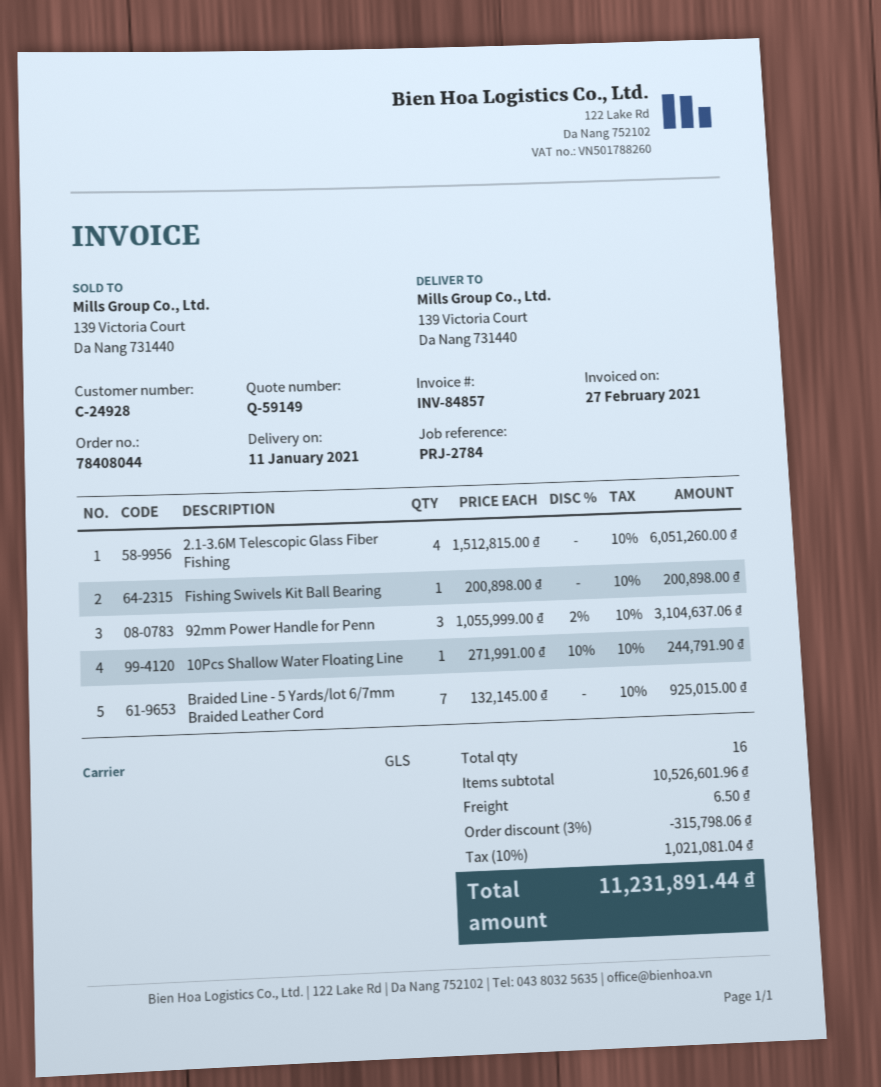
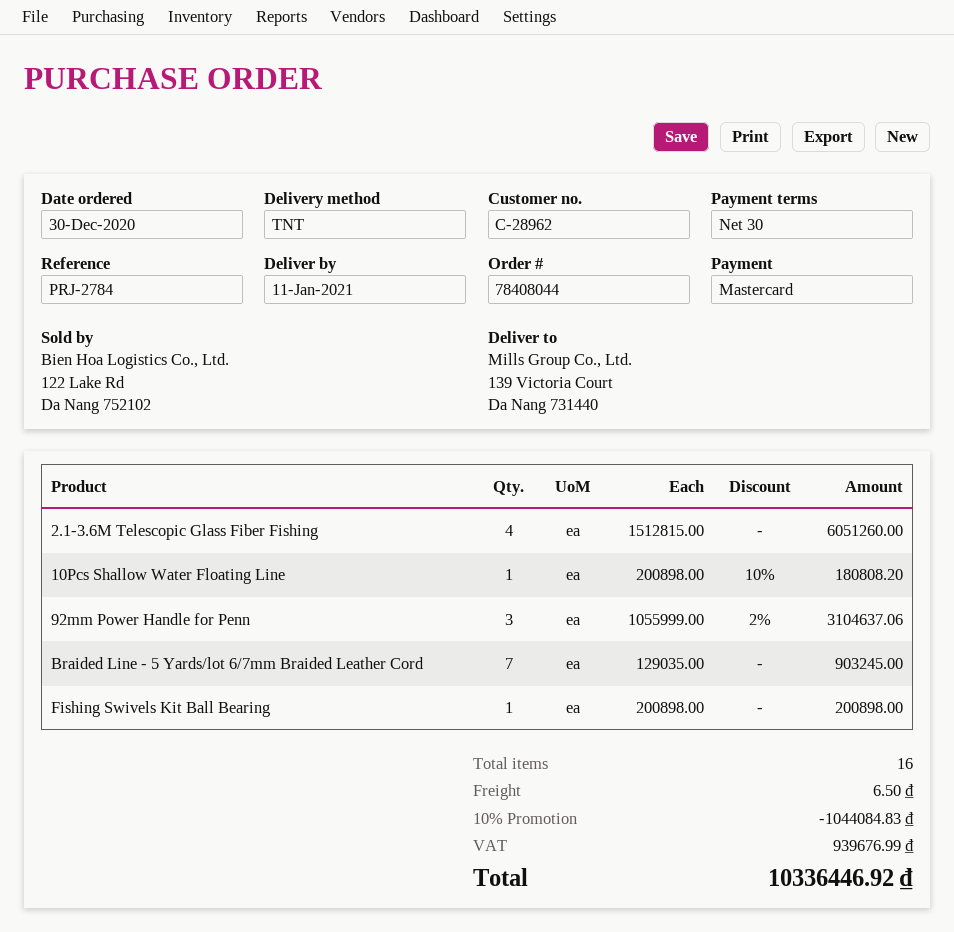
customer number: C-24928 -> C-28962
shipping method: GLS -> TNT
10Pcs Shallow Water Floating Line: 1 x 271991.00 - 10% = 244791.90 -> 1 x 200898.00 - 10% = 180808.20
Braided Line - 5 Yards/lot 6/7mm Braided Leather Cord: 7 x 132145.00 = 925015.00 -> 7 x 129035.00 = 903245.00
discount: 3% = 315798.06 -> 10% = 1044084.83
tax: 1021081.04 -> 939676.99
total: 11231891.44 -> 10336446.92

